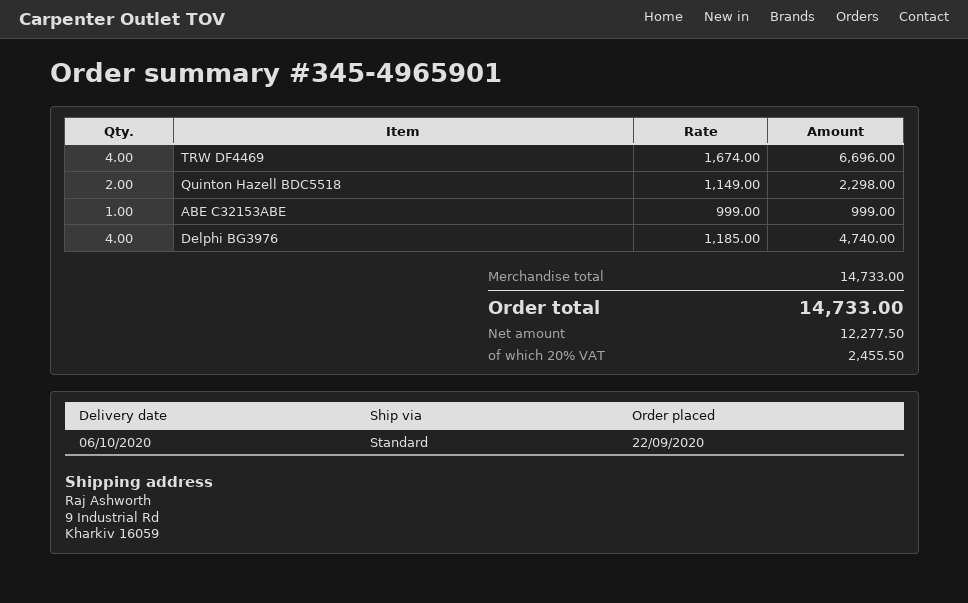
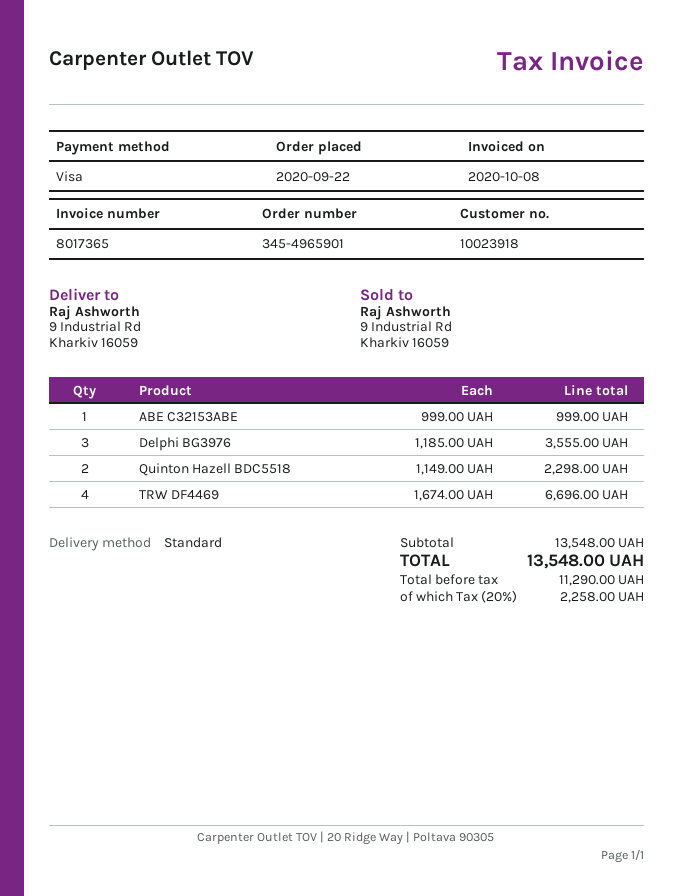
Delphi BG3976: 4 x 1185.00 = 4740.00 -> 3 x 1185.00 = 3555.00
subtotal: 14733.00 -> 13548.00
net: 12277.50 -> 11290.00
tax: 20% = 2455.50 -> 20% = 2258.00
total: 14733.00 -> 13548.00

